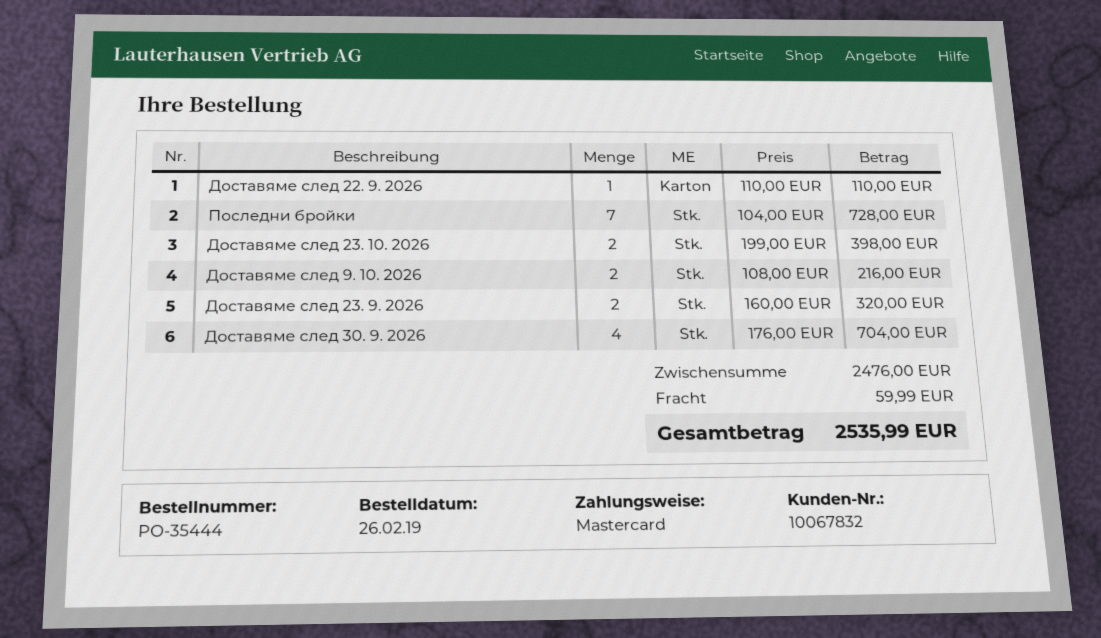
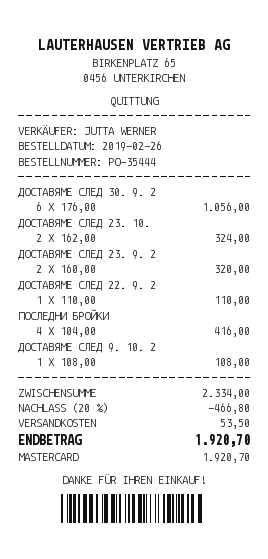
Последни бройки: 7 x 104.00 = 728.00 -> 4 x 104.00 = 416.00
Доставяме след 23. 10. 2026: 2 x 199.00 = 398.00 -> 2 x 162.00 = 324.00
Доставяме след 9. 10. 2026: 2 x 108.00 = 216.00 -> 1 x 108.00 = 108.00
Доставяме след 30. 9. 2026: 4 x 176.00 = 704.00 -> 6 x 176.00 = 1056.00
subtotal: 2476.00 -> 2334.00
discount: none -> 20% = 466.80
shipping: 59.99 -> 53.50
total: 2535.99 -> 1920.70

